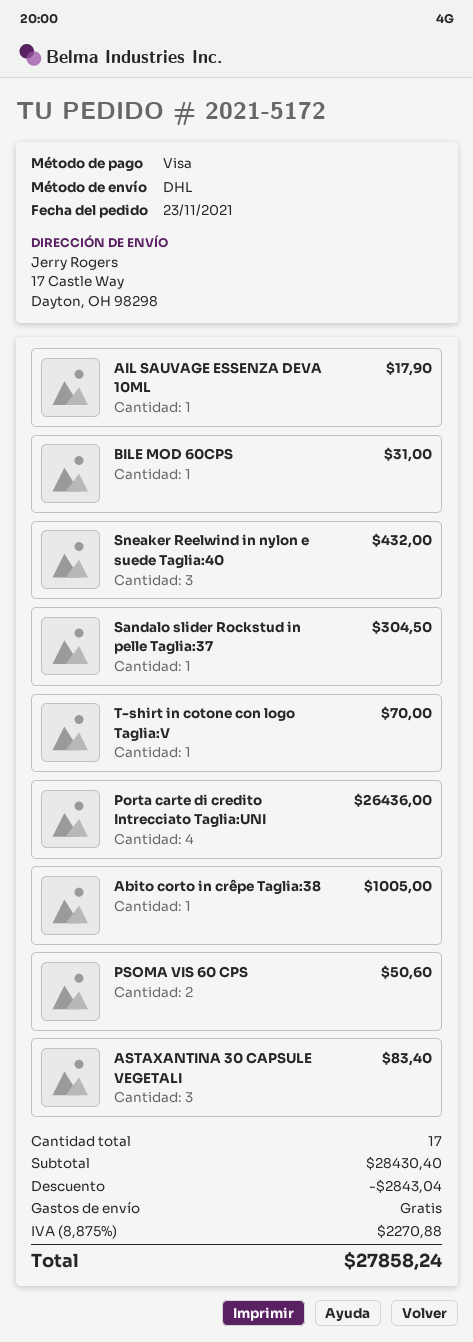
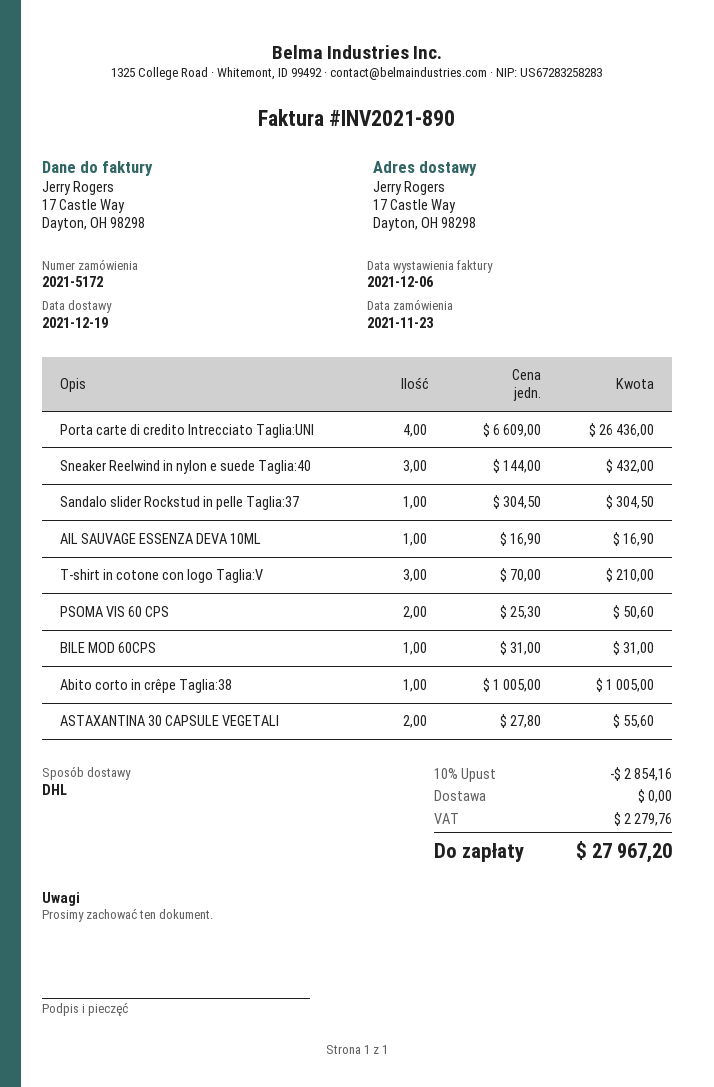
AIL SAUVAGE ESSENZA DEVA 10ML: 1 for 17.90 -> 1 for 16.90
T-shirt in cotone con logo Taglia:V: 1 for 70.00 -> 3 for 210.00
ASTAXANTINA 30 CAPSULE VEGETALI: 3 for 83.40 -> 2 for 55.60
discount: 2843.04 -> 2854.16
tax: 2270.88 -> 2279.76
total: 27858.24 -> 27967.20

